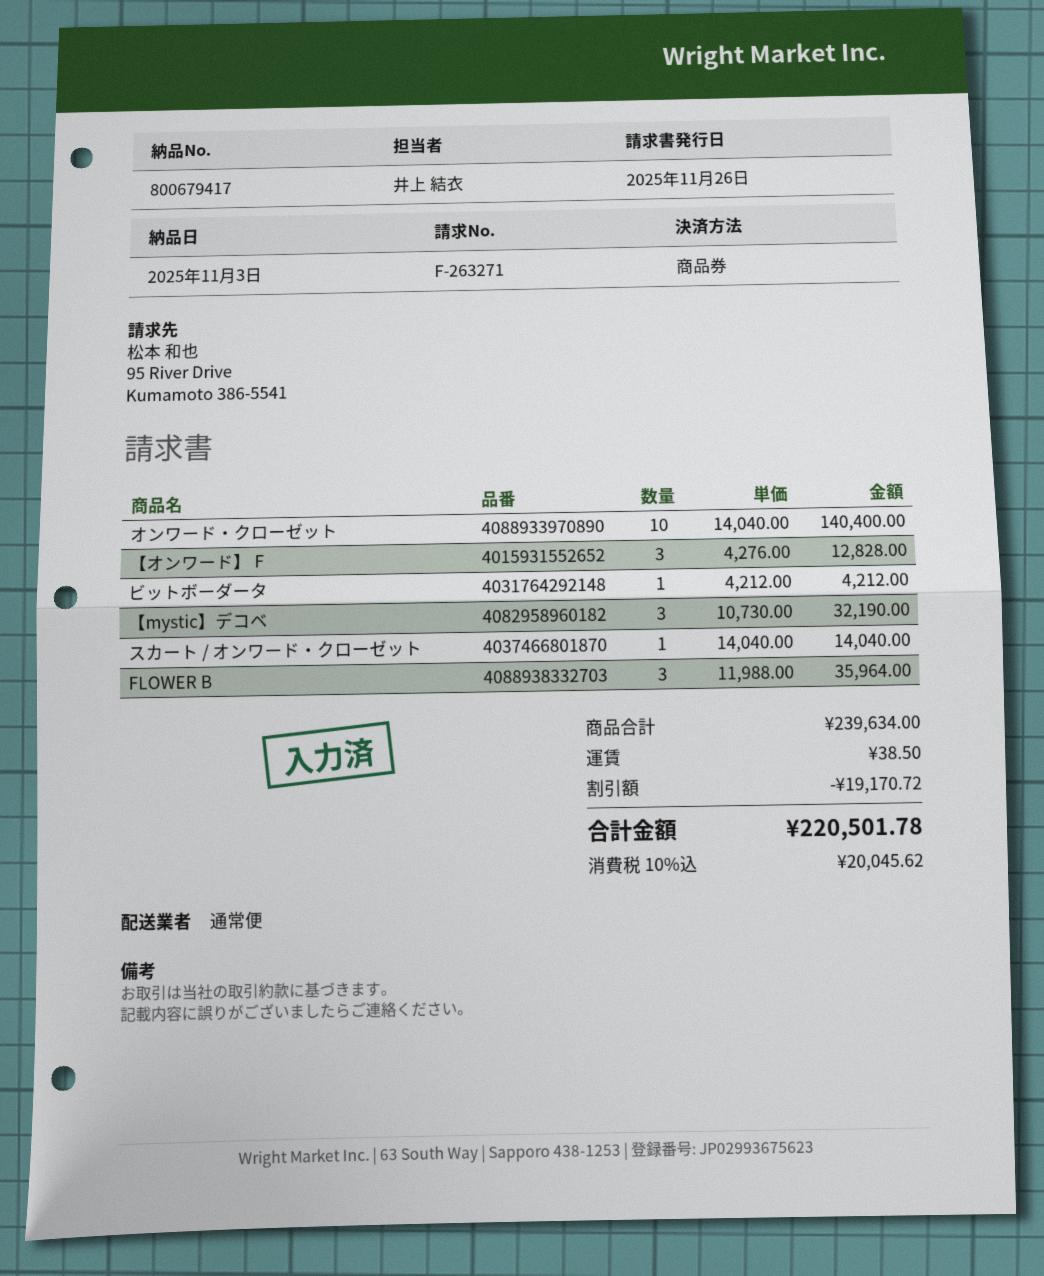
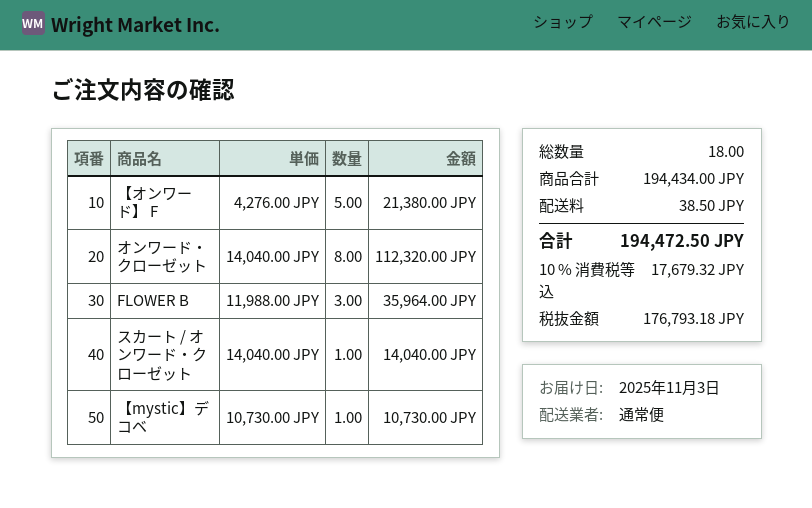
オンワード・クローゼット: 10 x 14040.00 = 140400.00 -> 8 x 14040.00 = 112320.00
【オンワード】 F: 3 x 4276.00 = 12828.00 -> 5 x 4276.00 = 21380.00
ビットボーダータ: 1 x 4212.00 = 4212.00 -> none
【mystic】デコベ: 3 x 10730.00 = 32190.00 -> 1 x 10730.00 = 10730.00
subtotal: 239634.00 -> 194434.00
discount: 19170.72 -> none
tax: 10% = 20045.62 -> 10% = 17679.32
total: 220501.78 -> 194472.50

